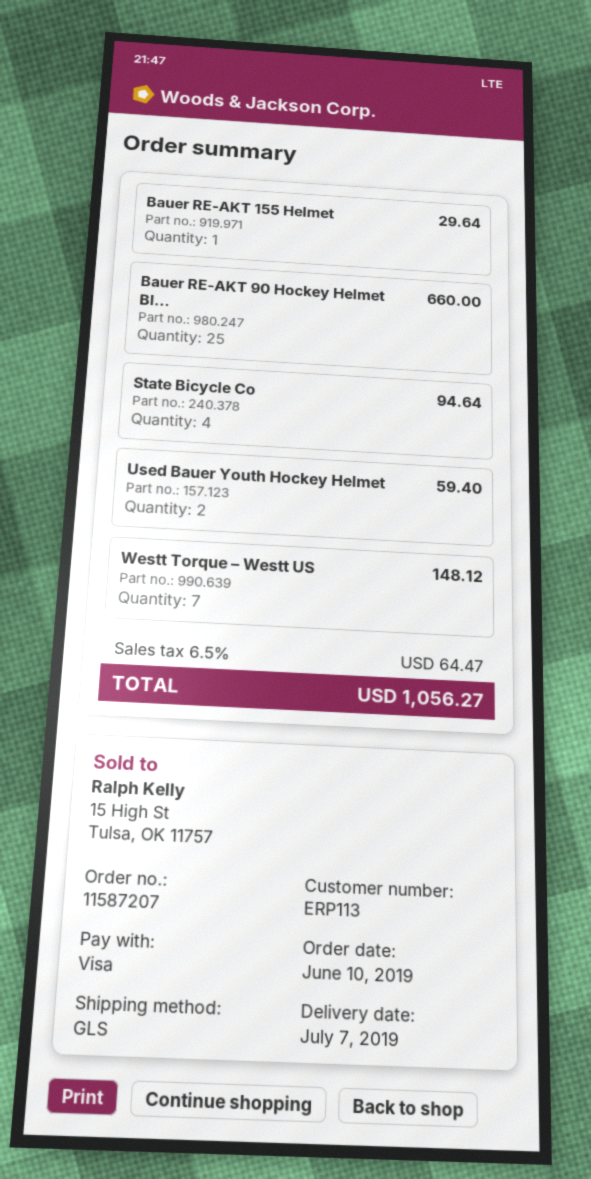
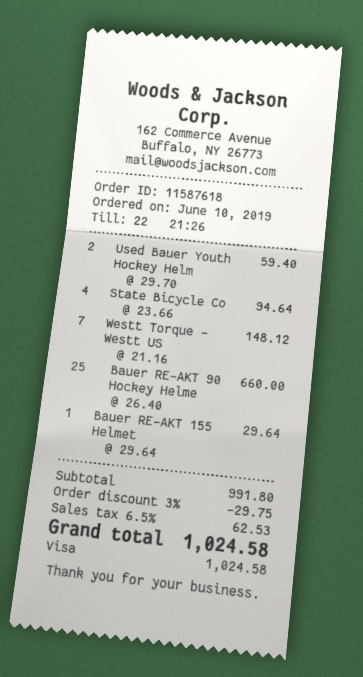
order number: 11587207 -> 11587618
discount: none -> 3% = 29.75
tax: 6.5% = 64.47 -> 6.5% = 62.53
total: 1056.27 -> 1024.58

